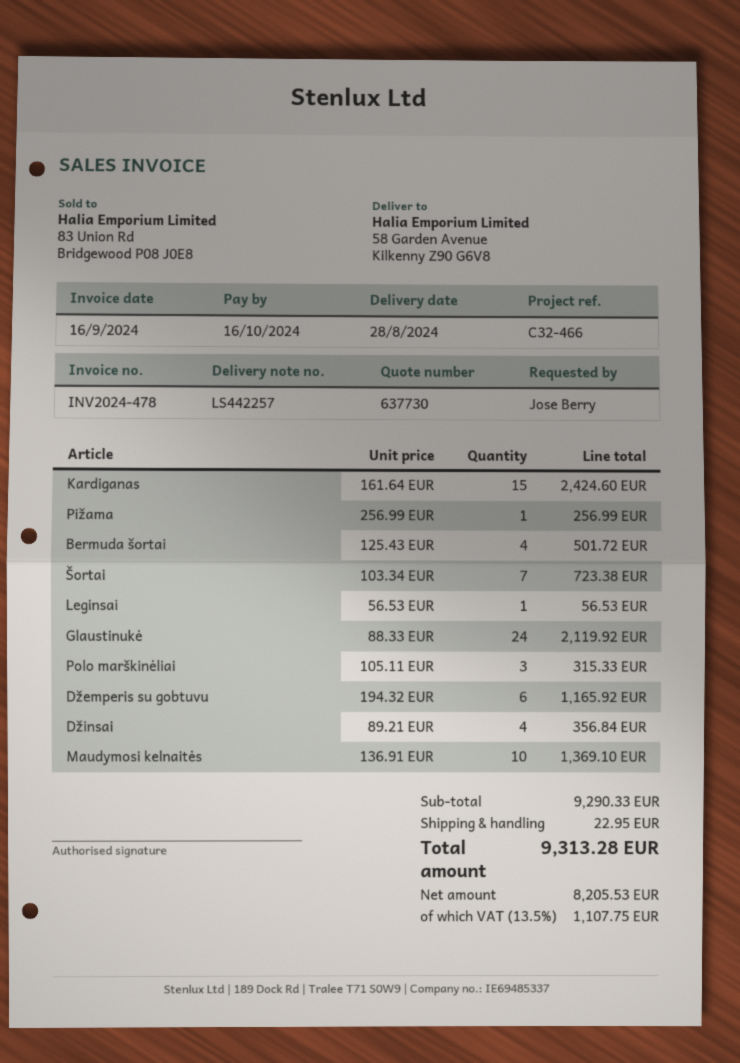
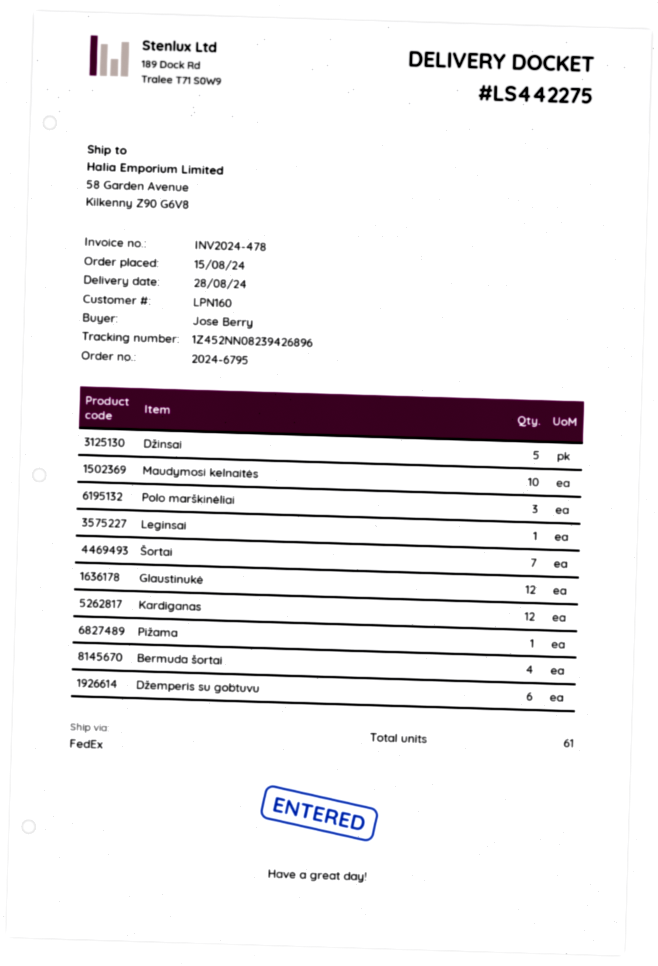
delivery note number: LS442257 -> LS442275
Kardiganas: 15 -> 12
Glaustinukė: 24 -> 12
Džinsai: 4 -> 5

